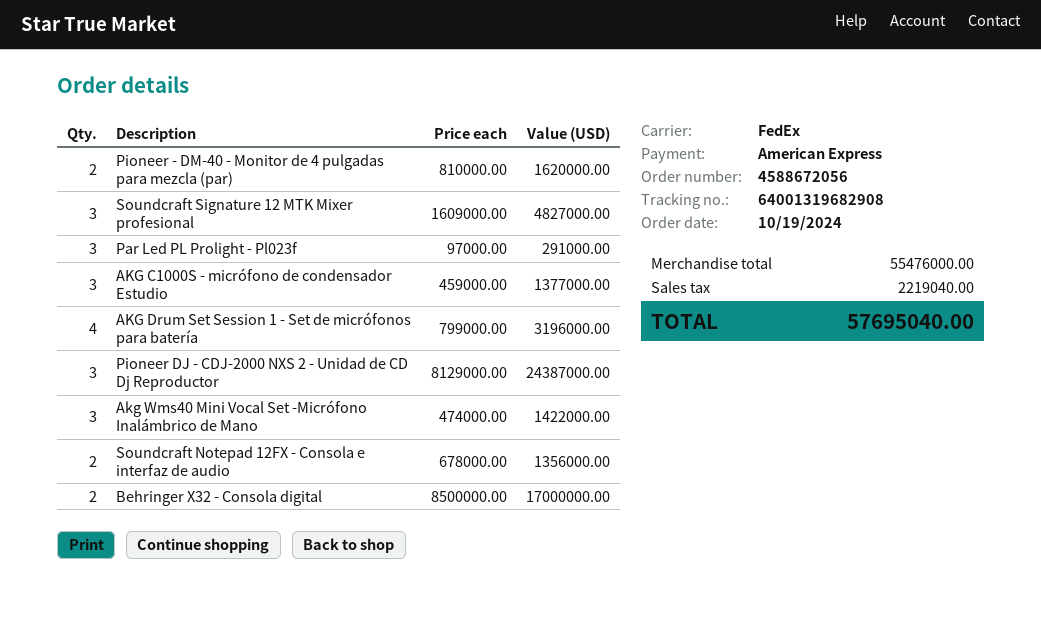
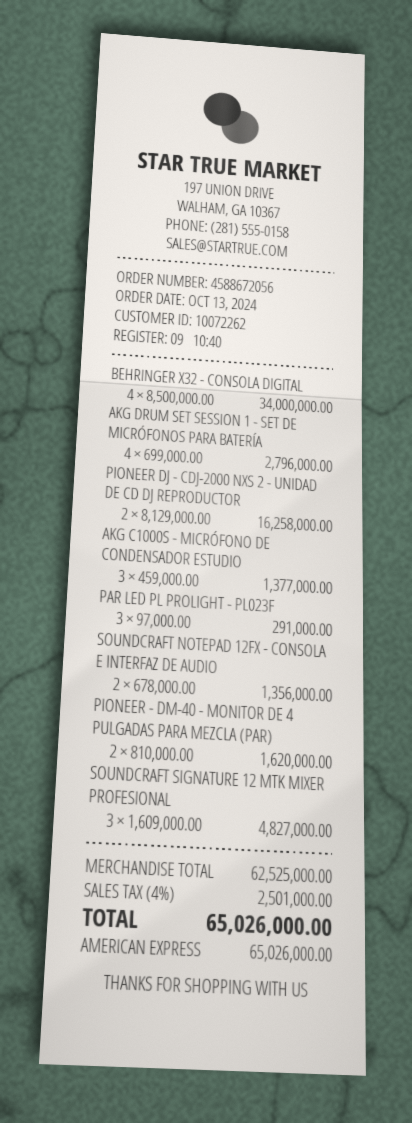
order date: 2024-10-19 -> 2024-10-13
AKG Drum Set Session 1 - Set de micrófonos para batería: 4 x 799000.00 = 3196000.00 -> 4 x 699000.00 = 2796000.00
Pioneer DJ - CDJ-2000 NXS 2 - Unidad de CD Dj Reproductor: 3 x 8129000.00 = 24387000.00 -> 2 x 8129000.00 = 16258000.00
Akg Wms40 Mini Vocal Set -Micrófono Inalámbrico de Mano: 3 x 474000.00 = 1422000.00 -> none
Behringer X32 - Consola digital: 2 x 8500000.00 = 17000000.00 -> 4 x 8500000.00 = 34000000.00
subtotal: 55476000.00 -> 62525000.00
tax: 2219040.00 -> 2501000.00
total: 57695040.00 -> 65026000.00

